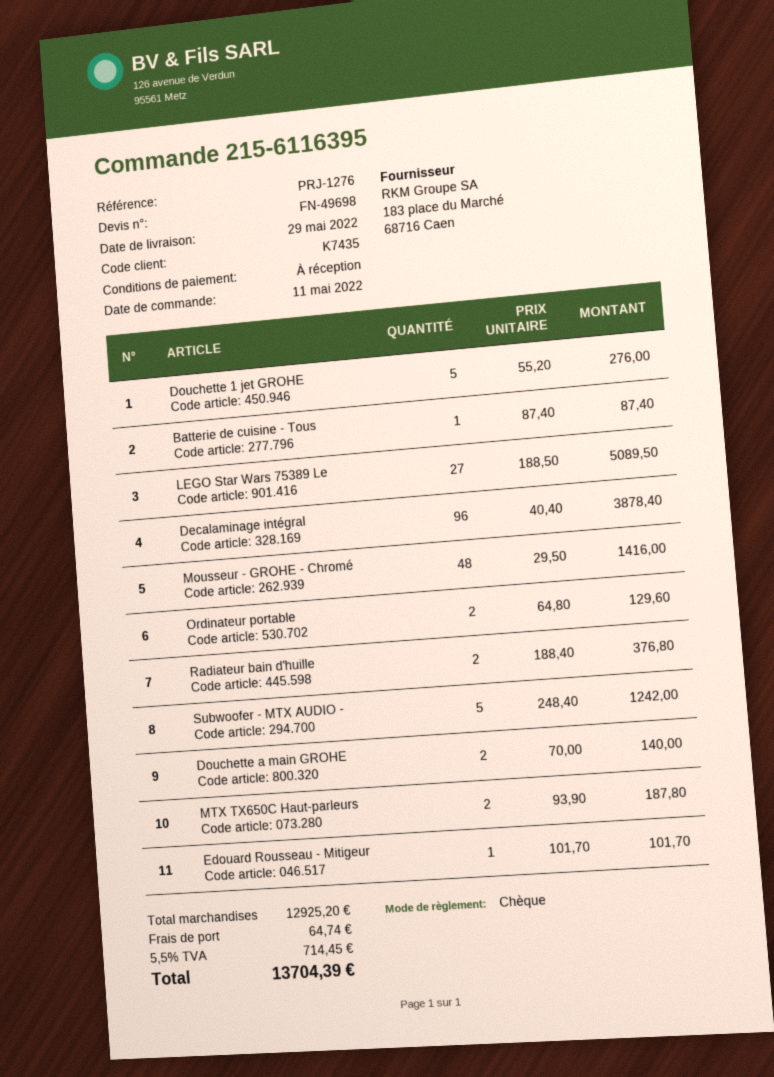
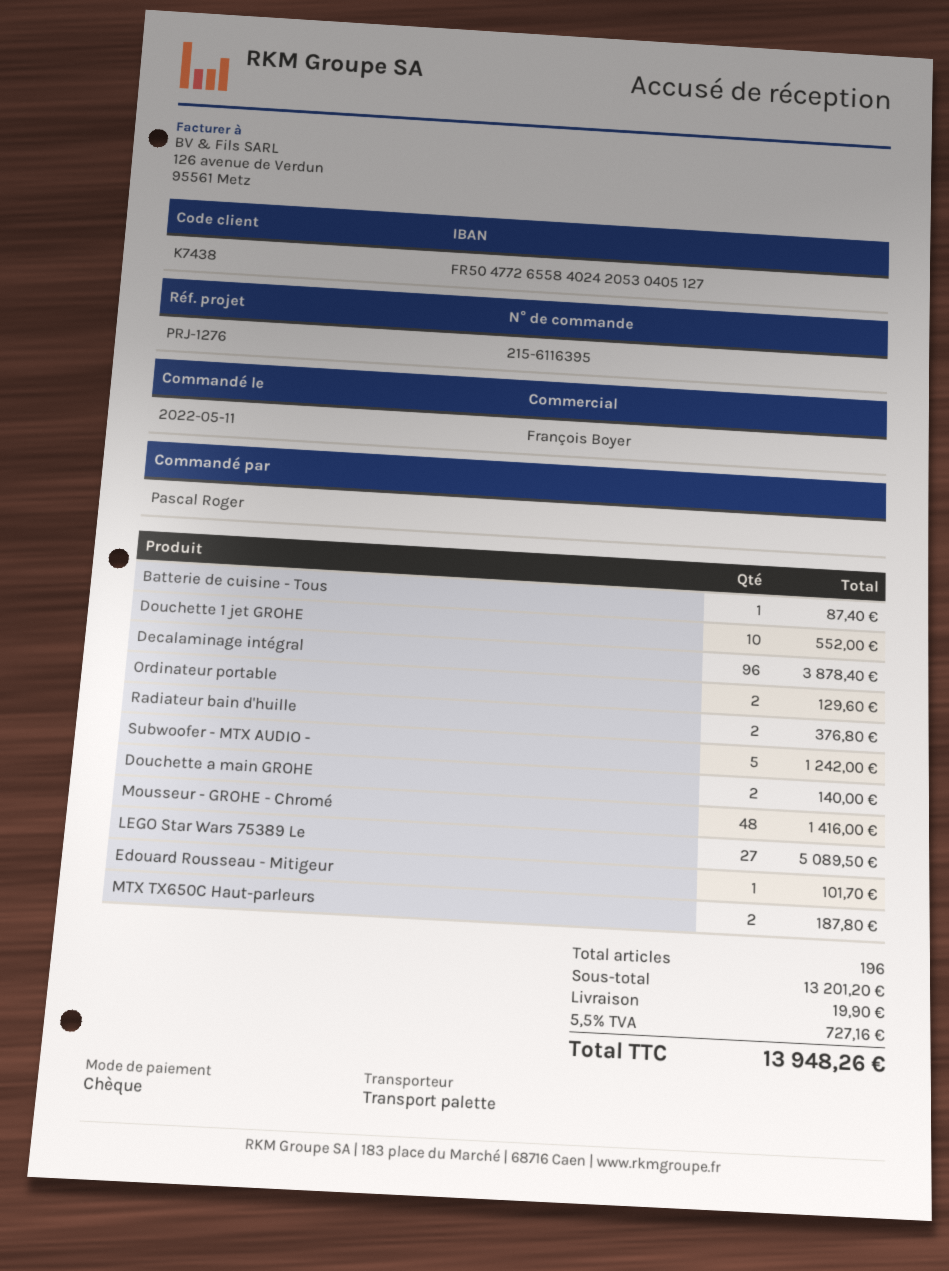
customer number: K7435 -> K7438
Douchette 1 jet GROHE: 5 for 276.00 -> 10 for 552.00
subtotal: 12925.20 -> 13201.20
shipping: 64.74 -> 19.90
tax: 5.5% = 714.45 -> 5.5% = 727.16
total: 13704.39 -> 13948.26

